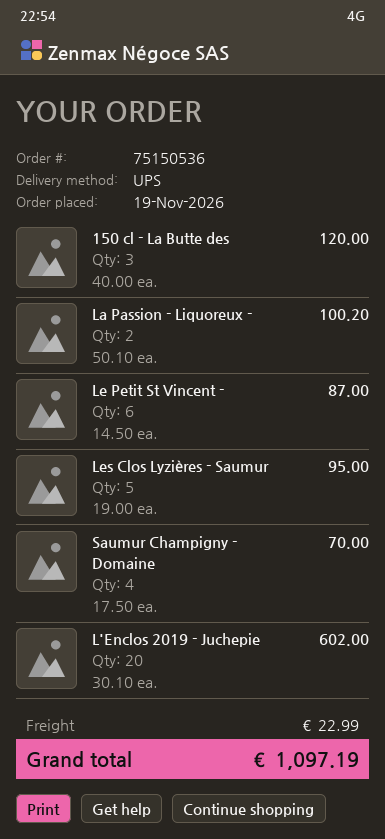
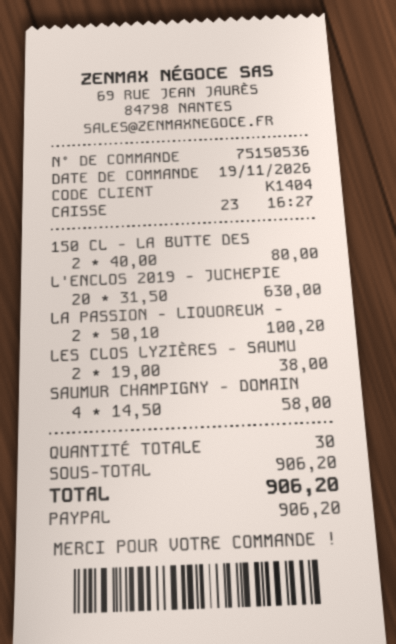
150 cl - La Butte des: 3 x 40.00 = 120.00 -> 2 x 40.00 = 80.00
Le Petit St Vincent -: 6 x 14.50 = 87.00 -> none
Les Clos Lyzières - Saumur: 5 x 19.00 = 95.00 -> 2 x 19.00 = 38.00
Saumur Champigny - Domaine: 4 x 17.50 = 70.00 -> 4 x 14.50 = 58.00
L'Enclos 2019 - Juchepie: 20 x 30.10 = 602.00 -> 20 x 31.50 = 630.00
shipping: 22.99 -> none
total: 1097.19 -> 906.20

